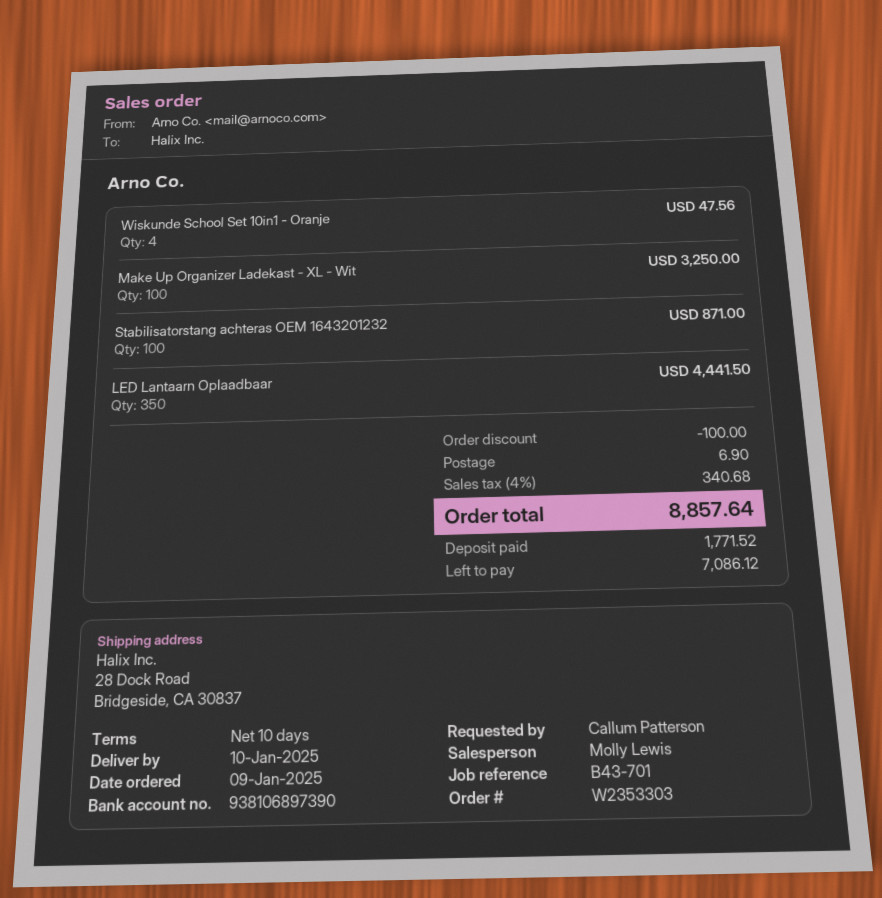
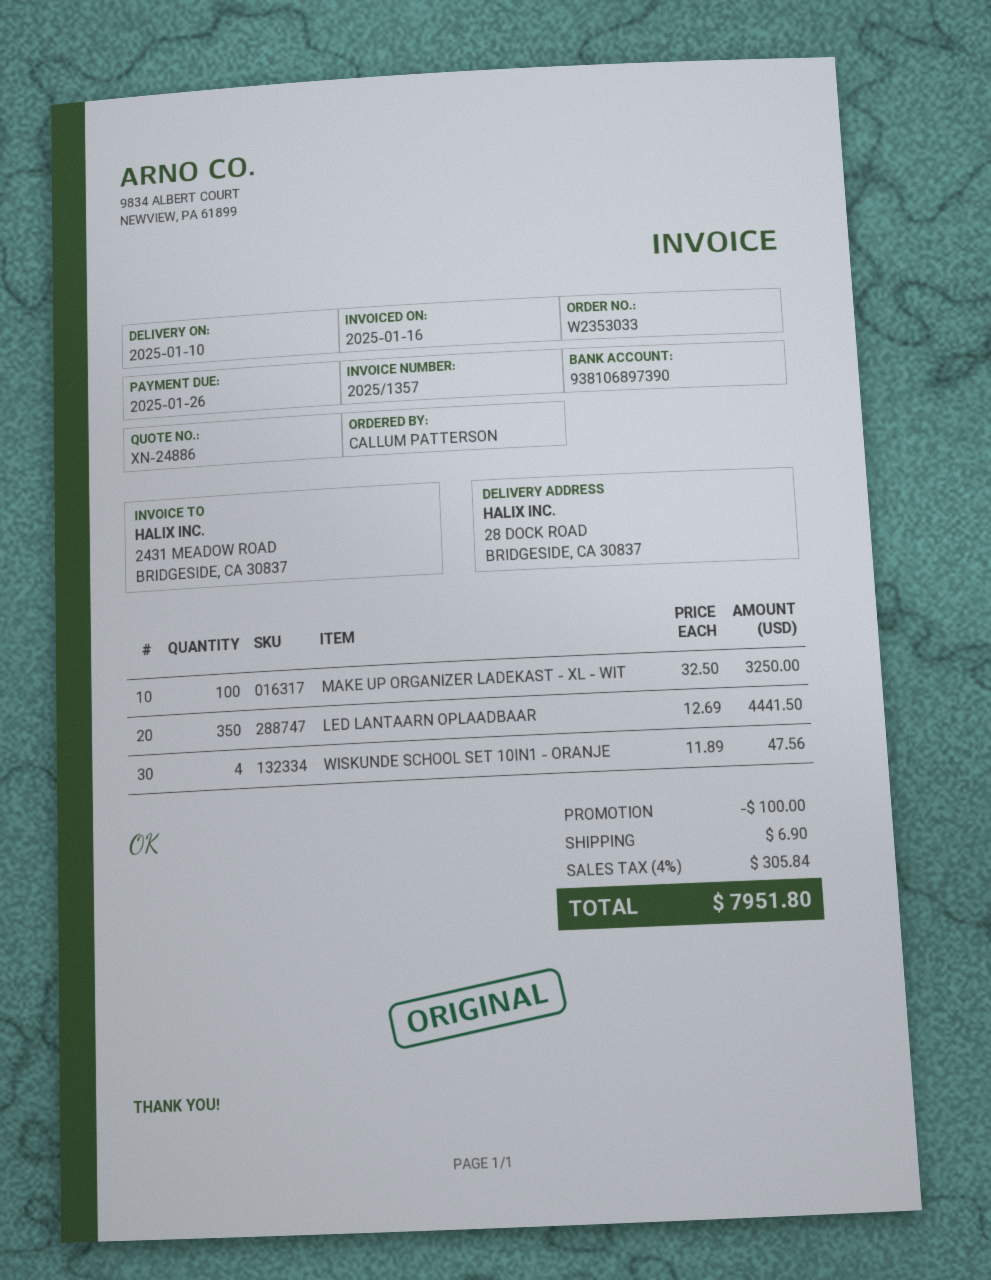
order number: W2353303 -> W2353033
Stabilisatorstang achteras OEM 1643201232: 100 for 871.00 -> none
tax: 4% = 340.68 -> 4% = 305.84
total: 8857.64 -> 7951.80

